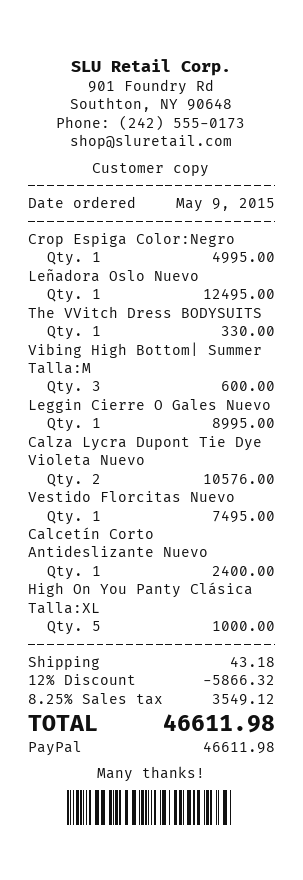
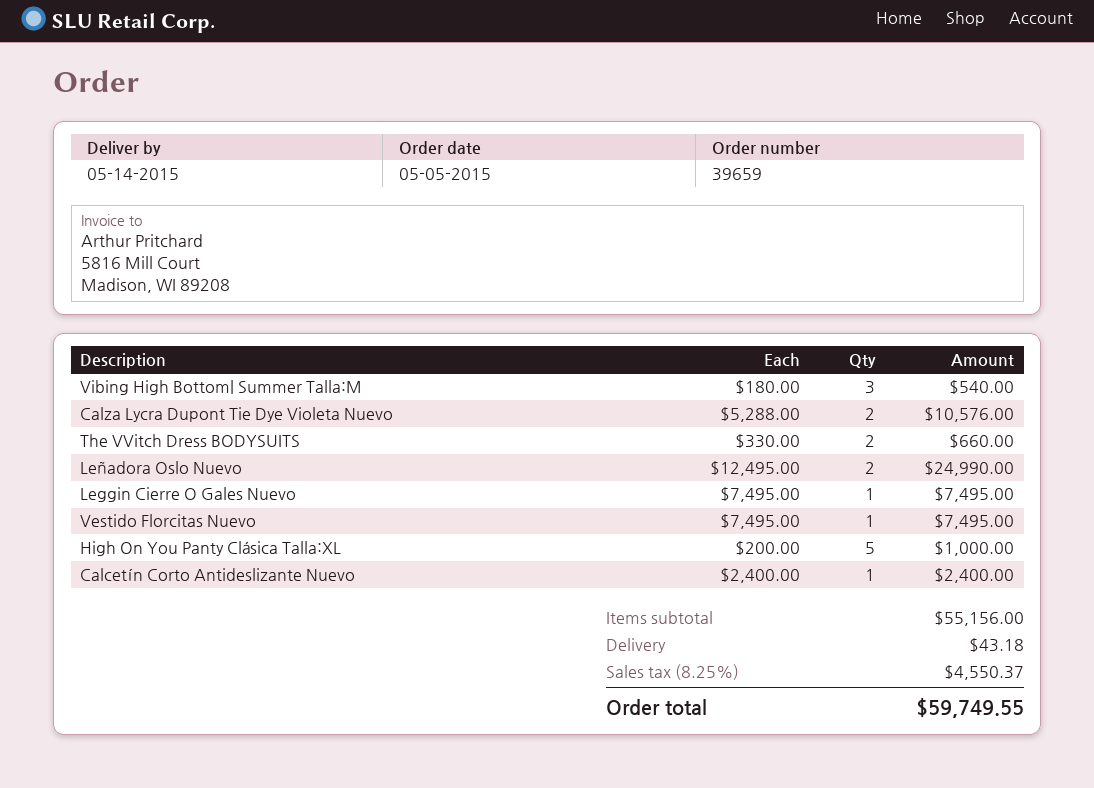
order date: 2015-05-09 -> 2015-05-05
Crop Espiga Color:Negro: 1 for 4995.00 -> none
Leñadora Oslo Nuevo: 1 for 12495.00 -> 2 for 24990.00
The VVitch Dress BODYSUITS: 1 for 330.00 -> 2 for 660.00
Vibing High Bottom| Summer Talla:M: 3 for 600.00 -> 3 for 540.00
Leggin Cierre O Gales Nuevo: 1 for 8995.00 -> 1 for 7495.00
discount: 12% = 5866.32 -> none
tax: 8.25% = 3549.12 -> 8.25% = 4550.37
total: 46611.98 -> 59749.55

